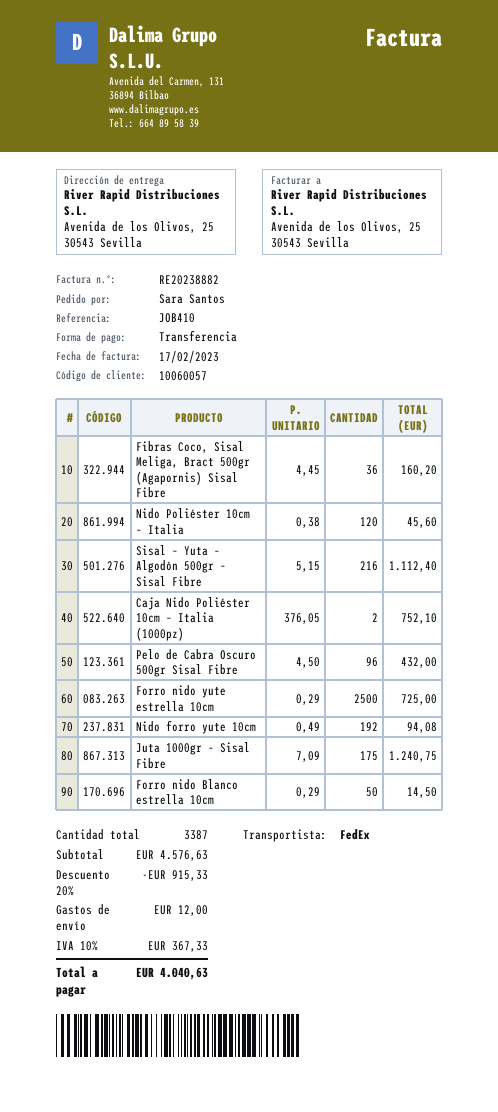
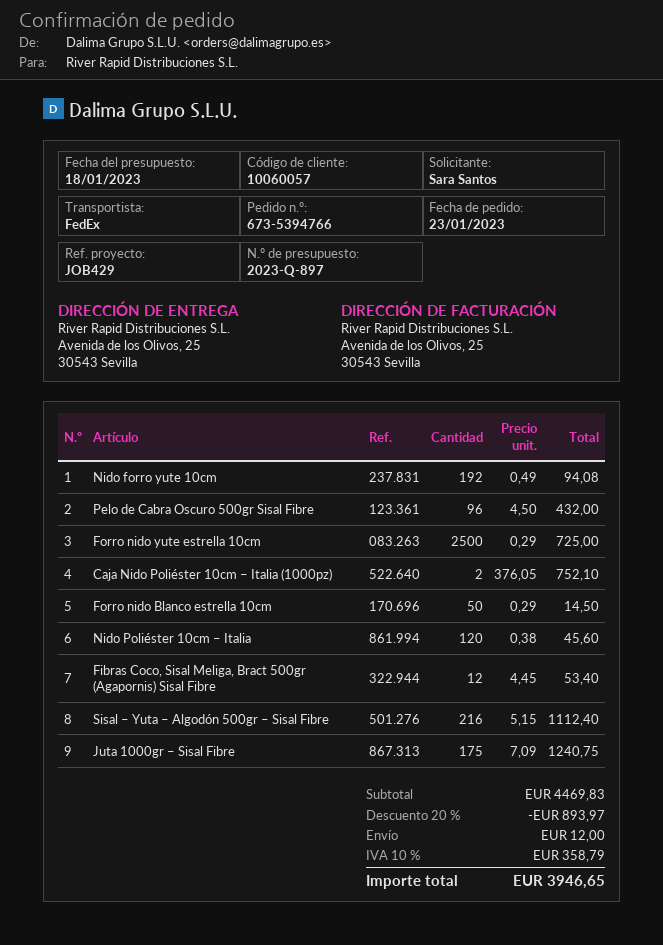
reference: JOB410 -> JOB429
Fibras Coco, Sisal Meliga, Bract 500gr (Agapornis) Sisal Fibre: 36 x 4.45 = 160.20 -> 12 x 4.45 = 53.40
subtotal: 4576.63 -> 4469.83
discount: 20% = 915.33 -> 20% = 893.97
tax: 10% = 367.33 -> 10% = 358.79
total: 4040.63 -> 3946.65

